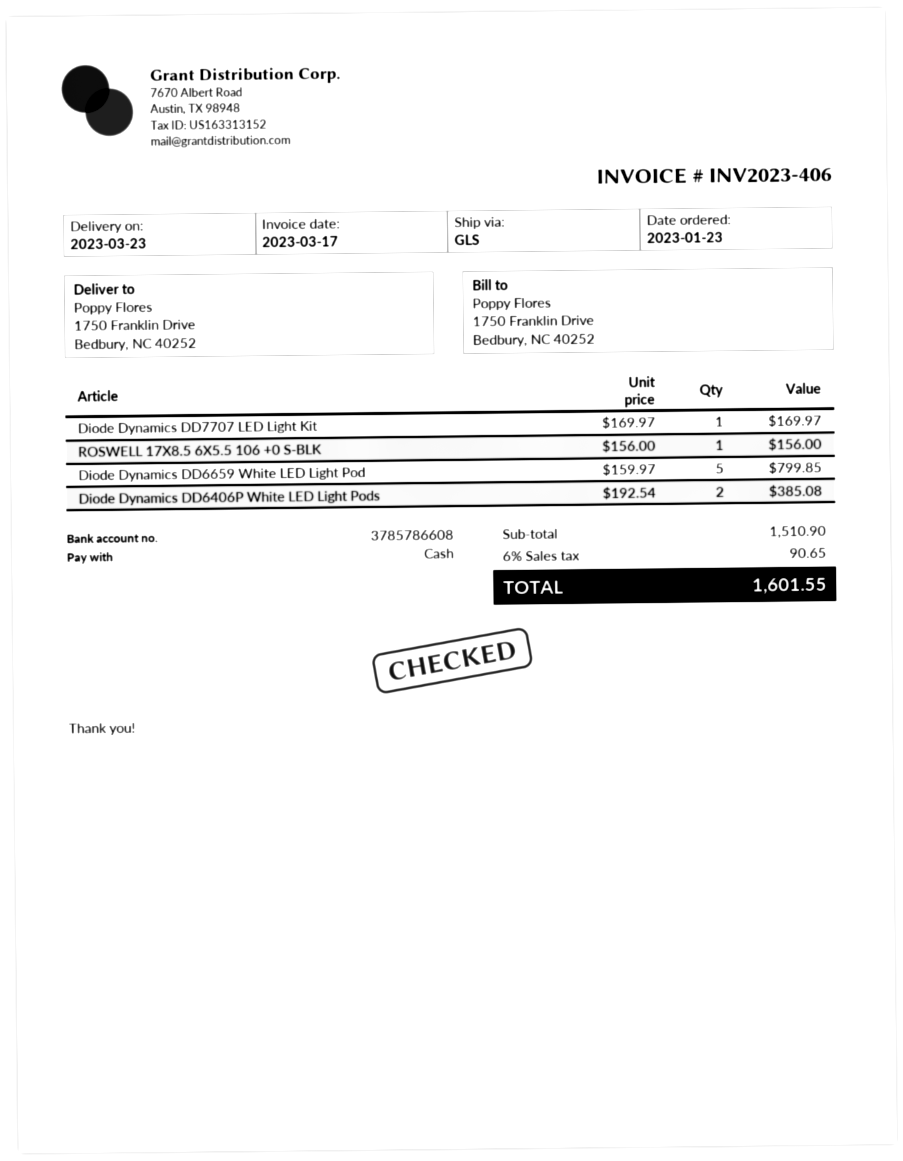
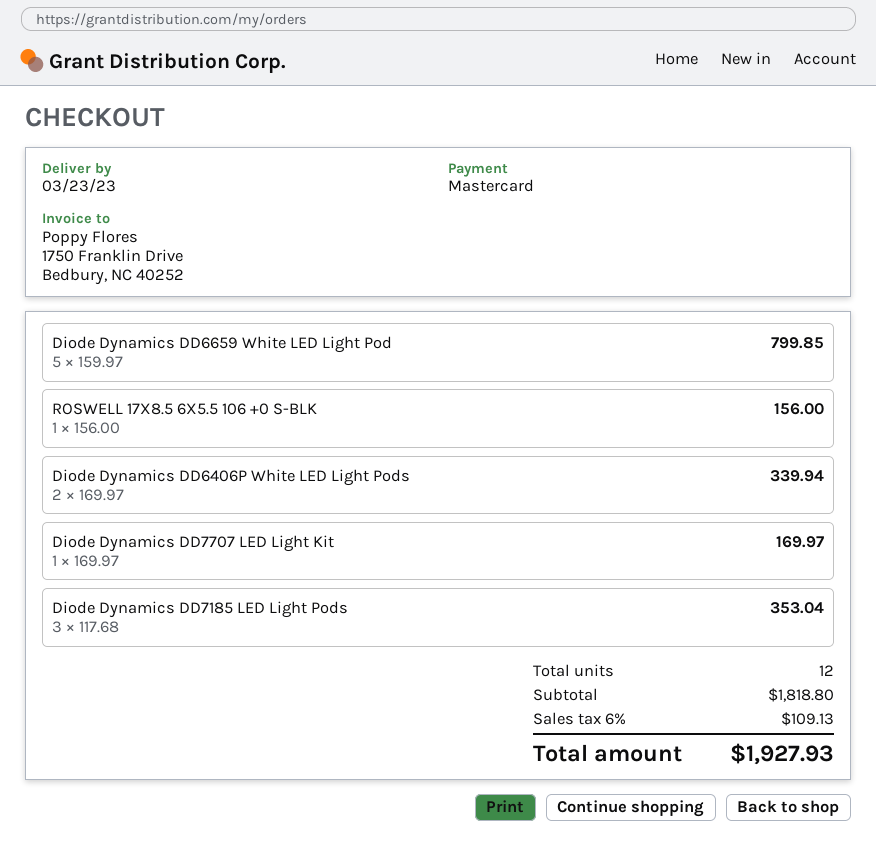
payment method: cash -> Mastercard
Diode Dynamics DD6406P White LED Light Pods: 2 x 192.54 = 385.08 -> 2 x 169.97 = 339.94
Diode Dynamics DD7185 LED Light Pods: none -> 3 x 117.68 = 353.04
subtotal: 1510.90 -> 1818.80
tax: 6% = 90.65 -> 6% = 109.13
total: 1601.55 -> 1927.93

